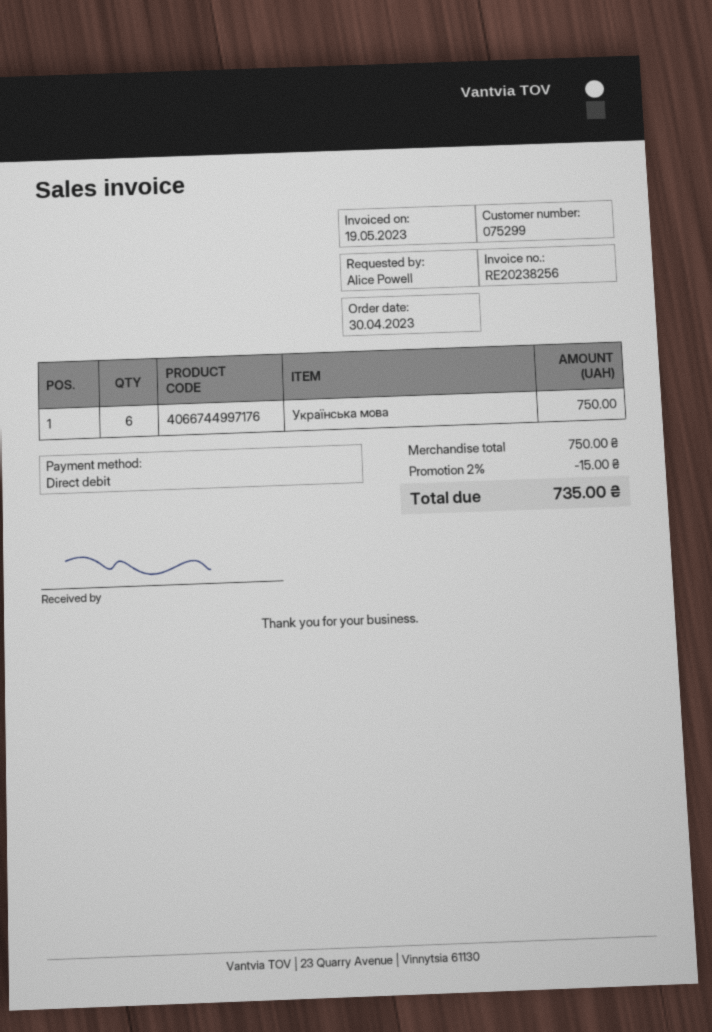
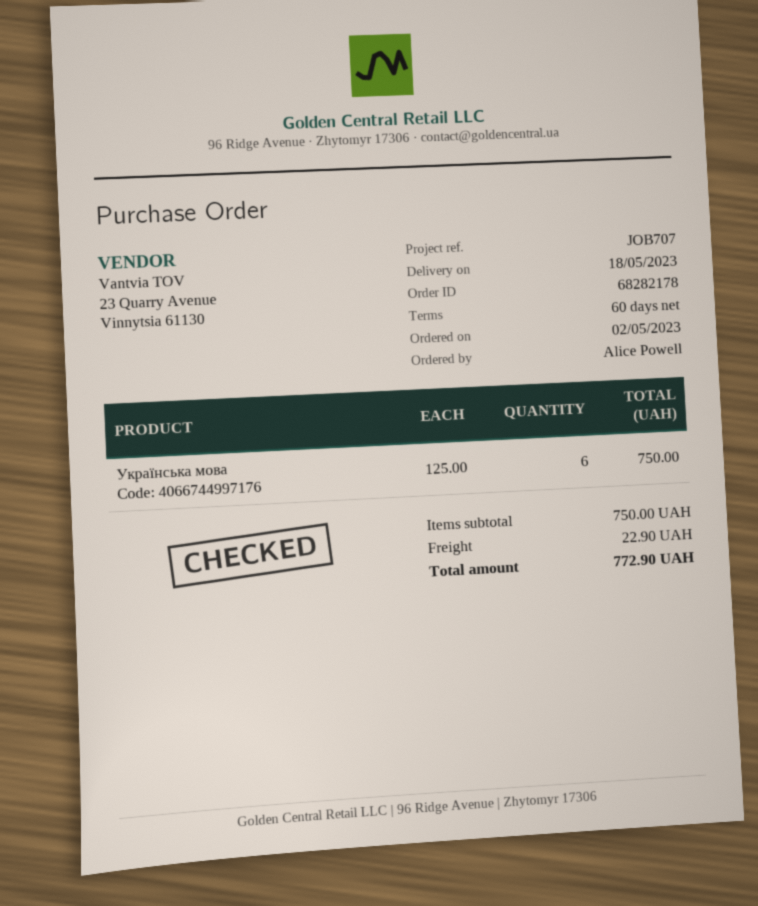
order date: 2023-04-30 -> 2023-05-02
discount: 2% = 15.00 -> none
shipping: none -> 22.90
total: 735.00 -> 772.90

